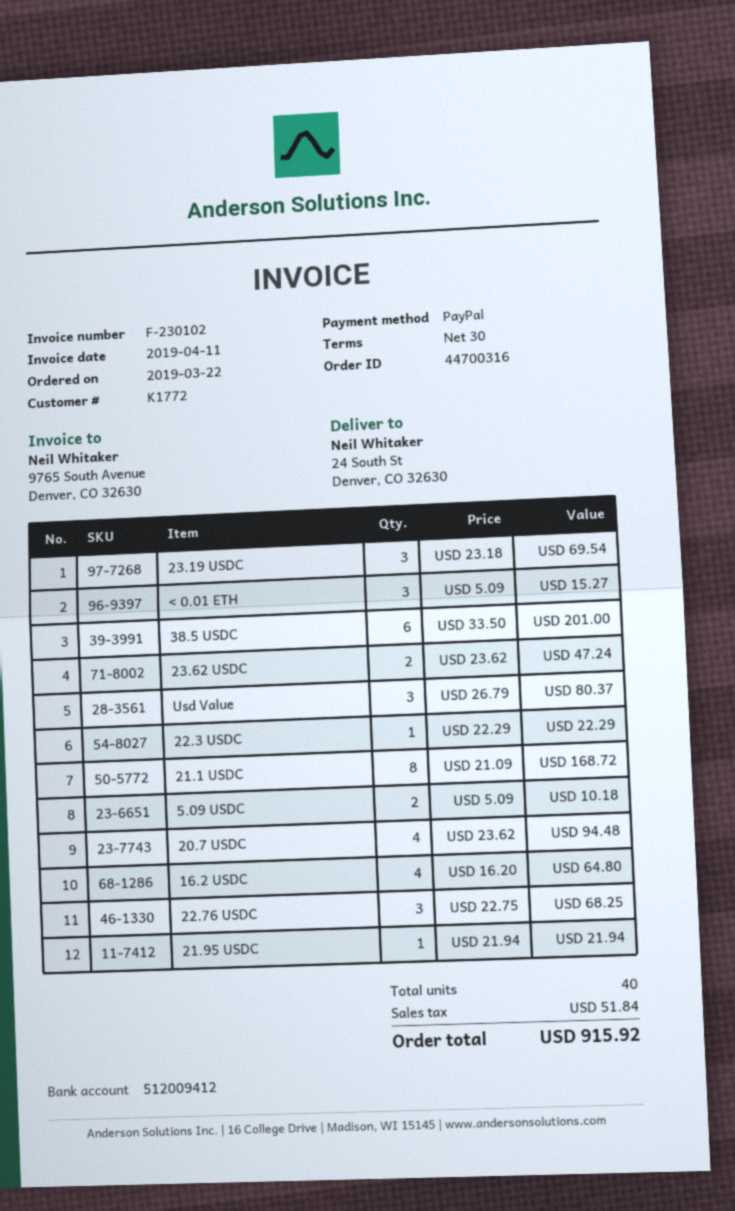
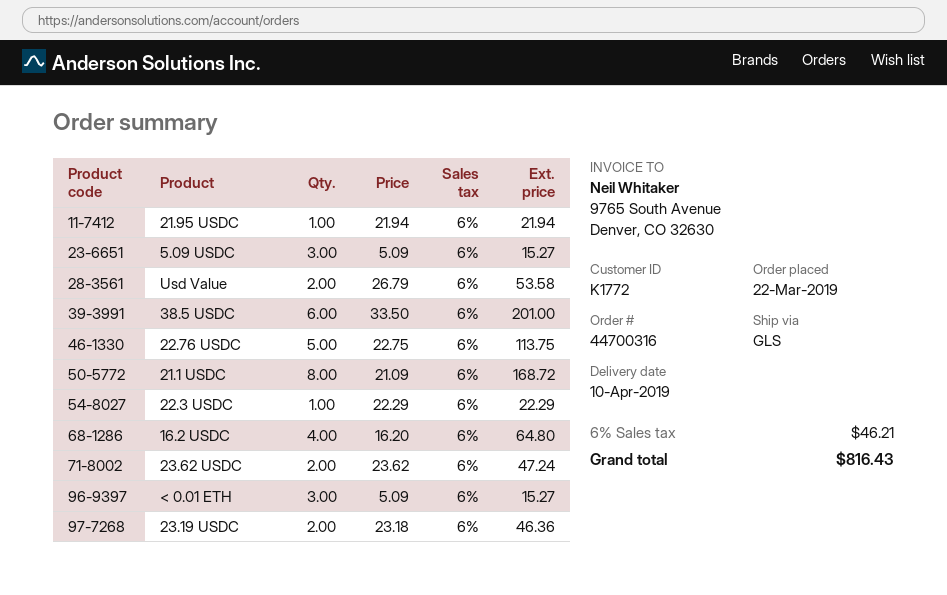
23.19 USDC: 3 x 23.18 = 69.54 -> 2 x 23.18 = 46.36
Usd Value: 3 x 26.79 = 80.37 -> 2 x 26.79 = 53.58
5.09 USDC: 2 x 5.09 = 10.18 -> 3 x 5.09 = 15.27
20.7 USDC: 4 x 23.62 = 94.48 -> none
22.76 USDC: 3 x 22.75 = 68.25 -> 5 x 22.75 = 113.75
tax: 51.84 -> 46.21
total: 915.92 -> 816.43

